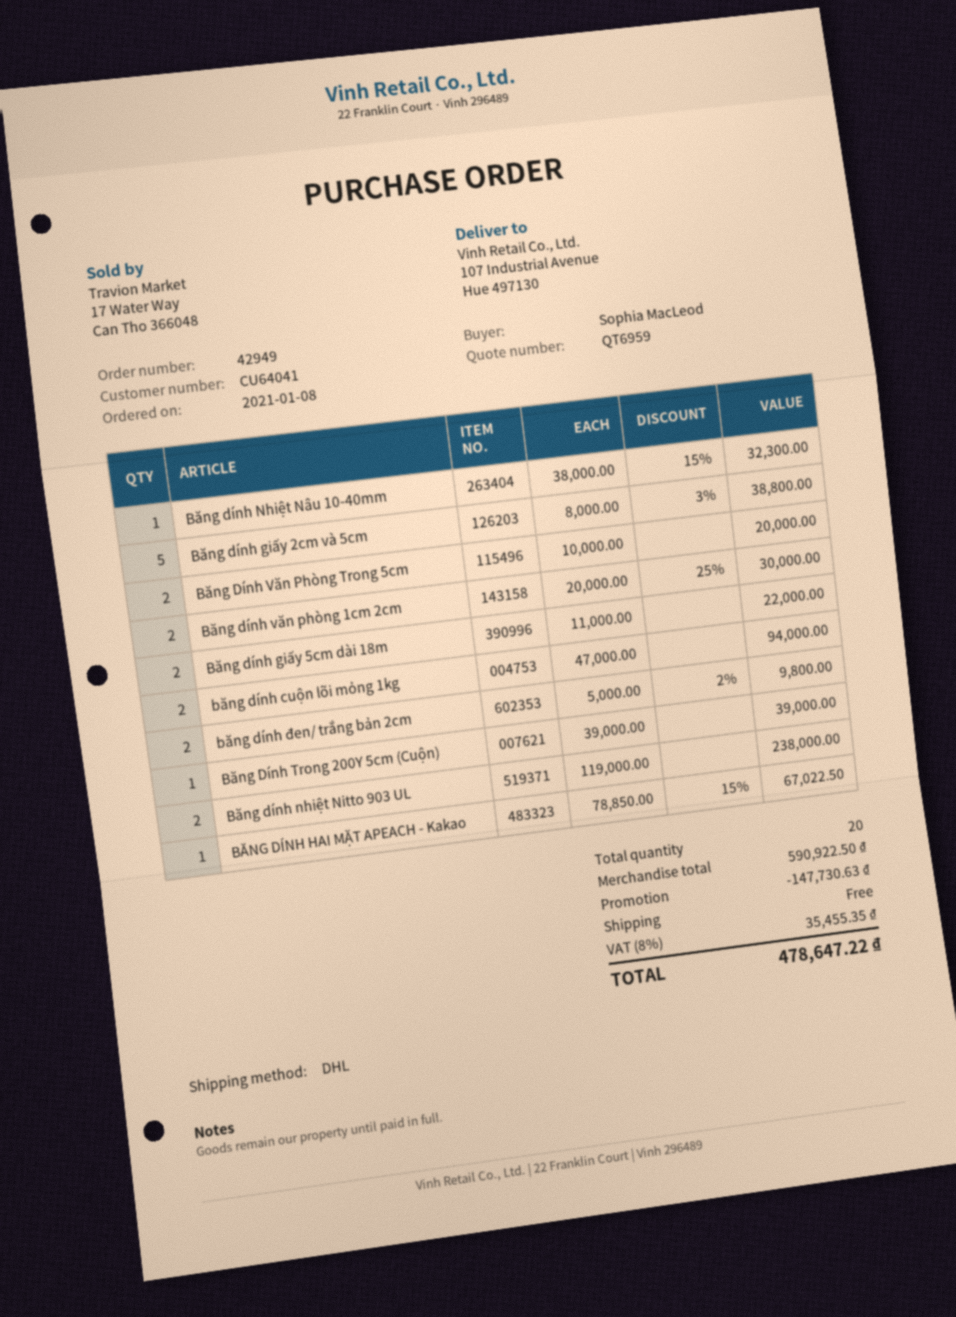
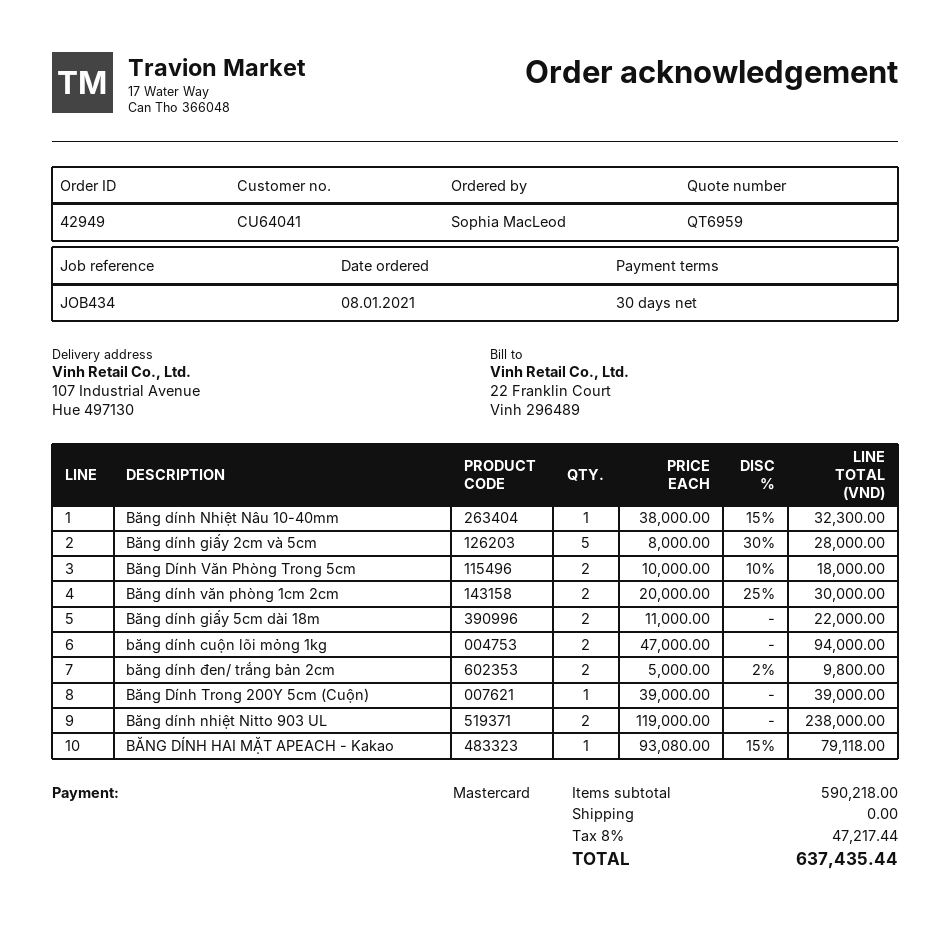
Băng dính giấy 2cm và 5cm: 5 x 8000.00 - 3% = 38800.00 -> 5 x 8000.00 - 30% = 28000.00
Băng Dính Văn Phòng Trong 5cm: 2 x 10000.00 = 20000.00 -> 2 x 10000.00 - 10% = 18000.00
BĂNG DÍNH HAI MẶT APEACH - Kakao: 1 x 78850.00 - 15% = 67022.50 -> 1 x 93080.00 - 15% = 79118.00
subtotal: 590922.50 -> 590218.00
discount: 147730.63 -> none
tax: 8% = 35455.35 -> 8% = 47217.44
total: 478647.22 -> 637435.44

